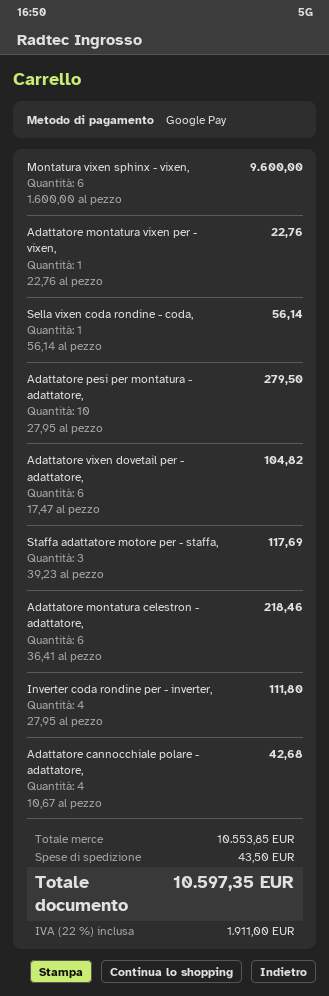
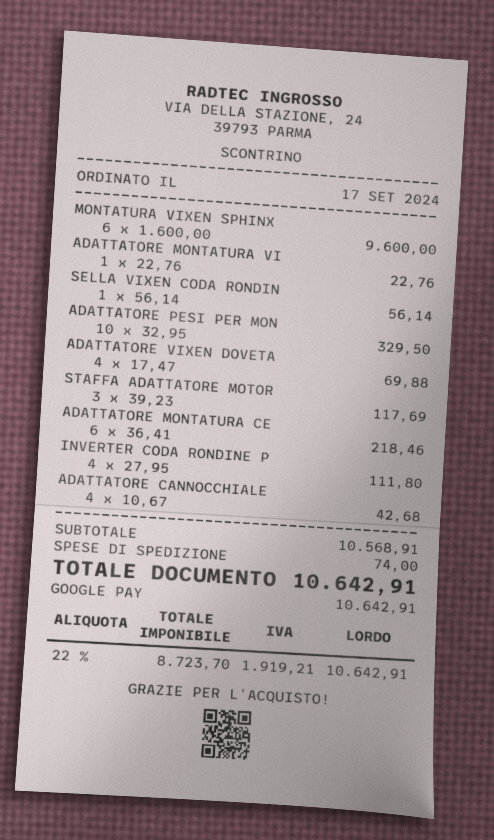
Adattatore pesi per montatura - adattatore,: 10 x 27.95 = 279.50 -> 10 x 32.95 = 329.50
Adattatore vixen dovetail per - adattatore,: 6 x 17.47 = 104.82 -> 4 x 17.47 = 69.88
subtotal: 10553.85 -> 10568.91
shipping: 43.50 -> 74.00
tax: 22% = 1911.00 -> 22% = 1919.21
total: 10597.35 -> 10642.91

